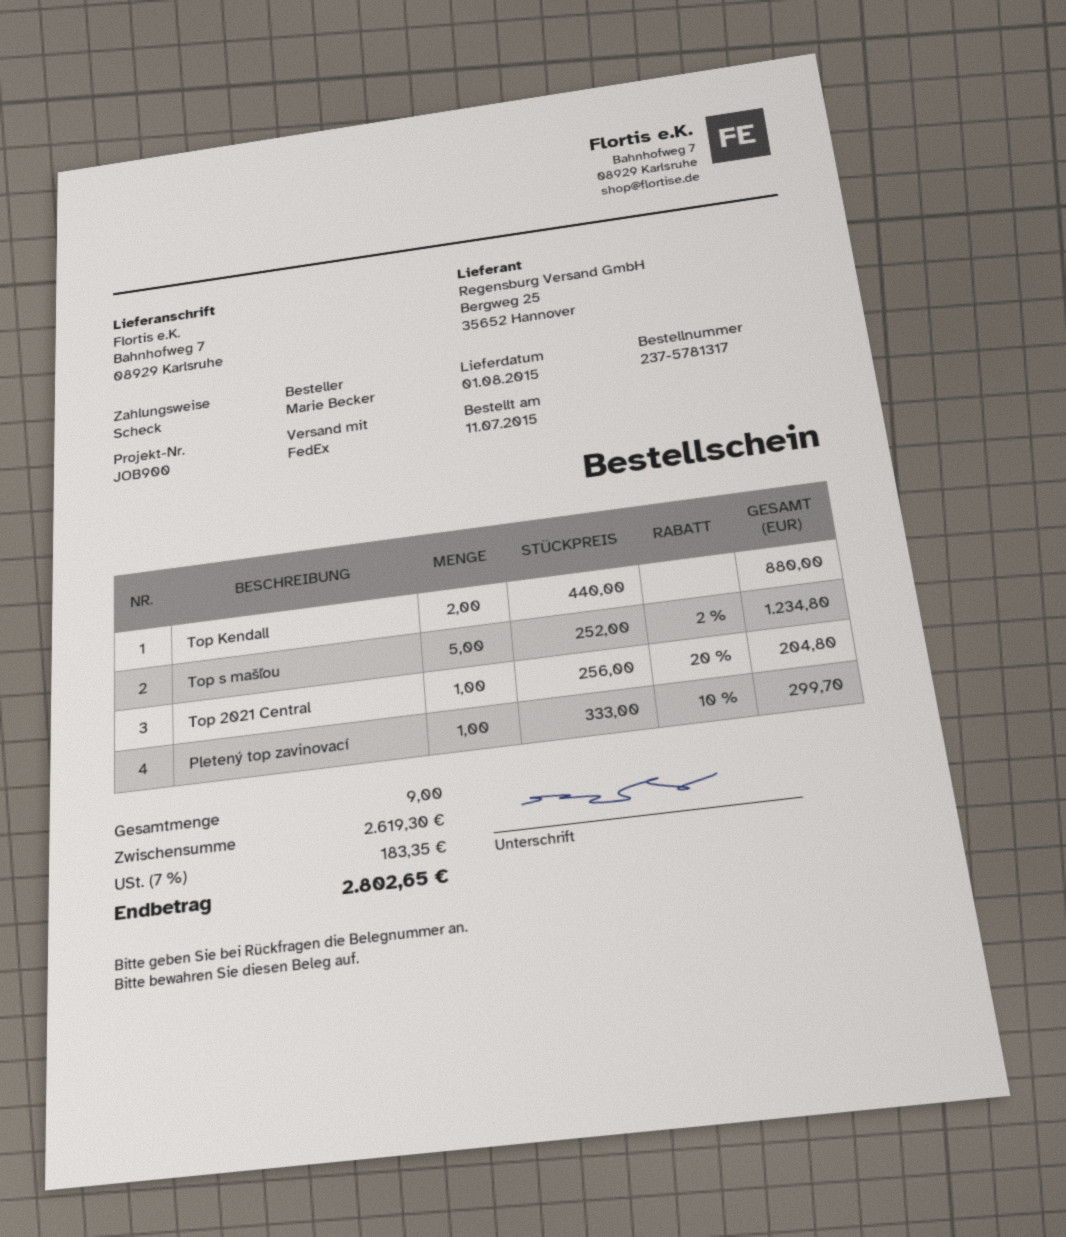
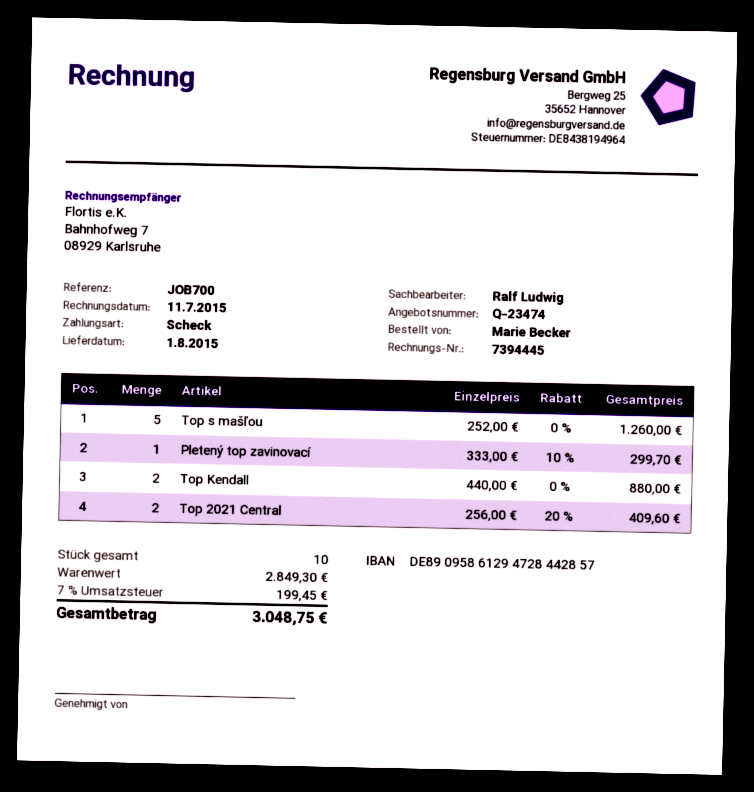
reference: JOB900 -> JOB700
Top s mašľou: 5 x 252.00 - 2% = 1234.80 -> 5 x 252.00 = 1260.00
Top 2021 Central: 1 x 256.00 - 20% = 204.80 -> 2 x 256.00 - 20% = 409.60
total quantity: 9 -> 10
subtotal: 2619.30 -> 2849.30
tax: 7% = 183.35 -> 7% = 199.45
total: 2802.65 -> 3048.75

